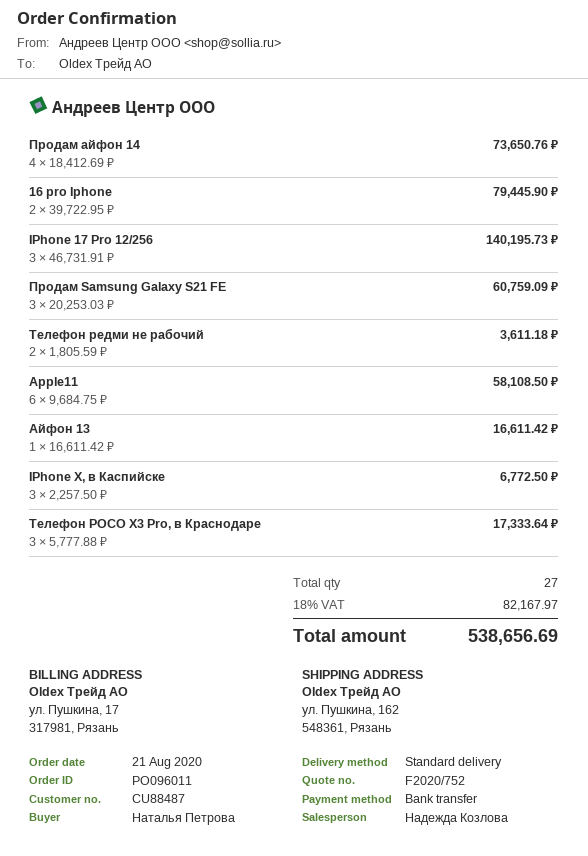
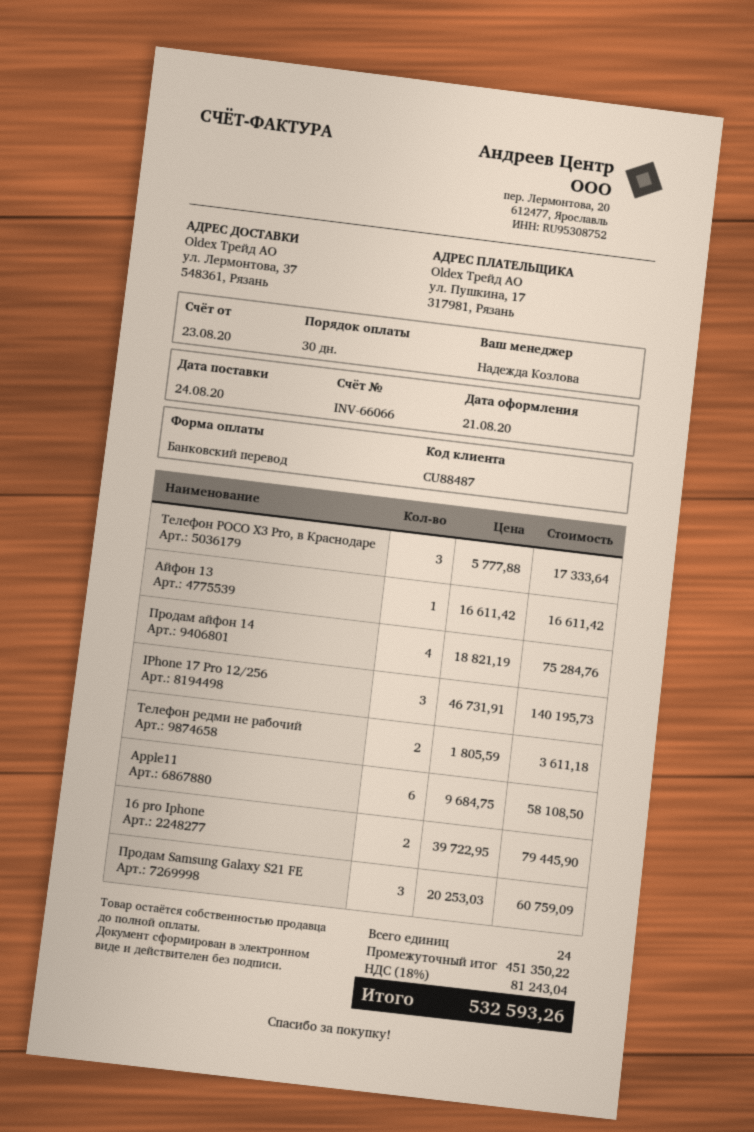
ship to: ул. Пушкина, 162, 548361, Рязань -> ул. Лермонтова, 37, 548361, Рязань
Продам айфон 14: 4 x 18412.69 = 73650.76 -> 4 x 18821.19 = 75284.76
IPhone X, в Каспийске: 3 x 2257.50 = 6772.50 -> none
total quantity: 27 -> 24
tax: 18% = 82167.97 -> 18% = 81243.04
total: 538656.69 -> 532593.26

